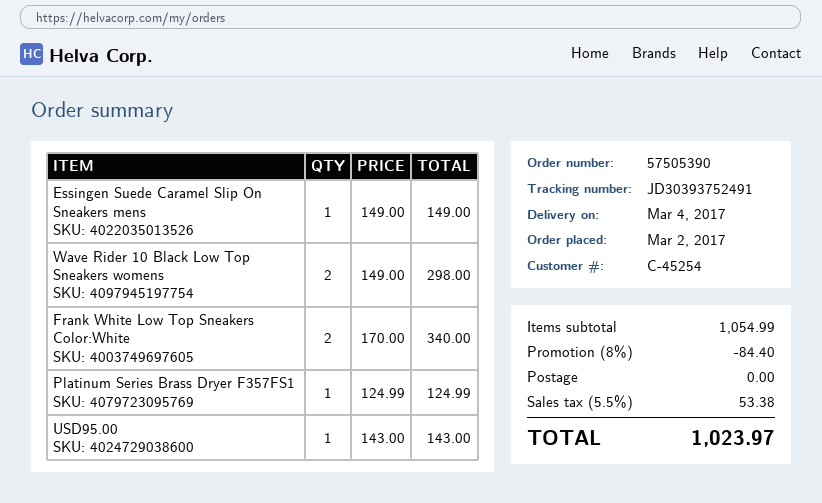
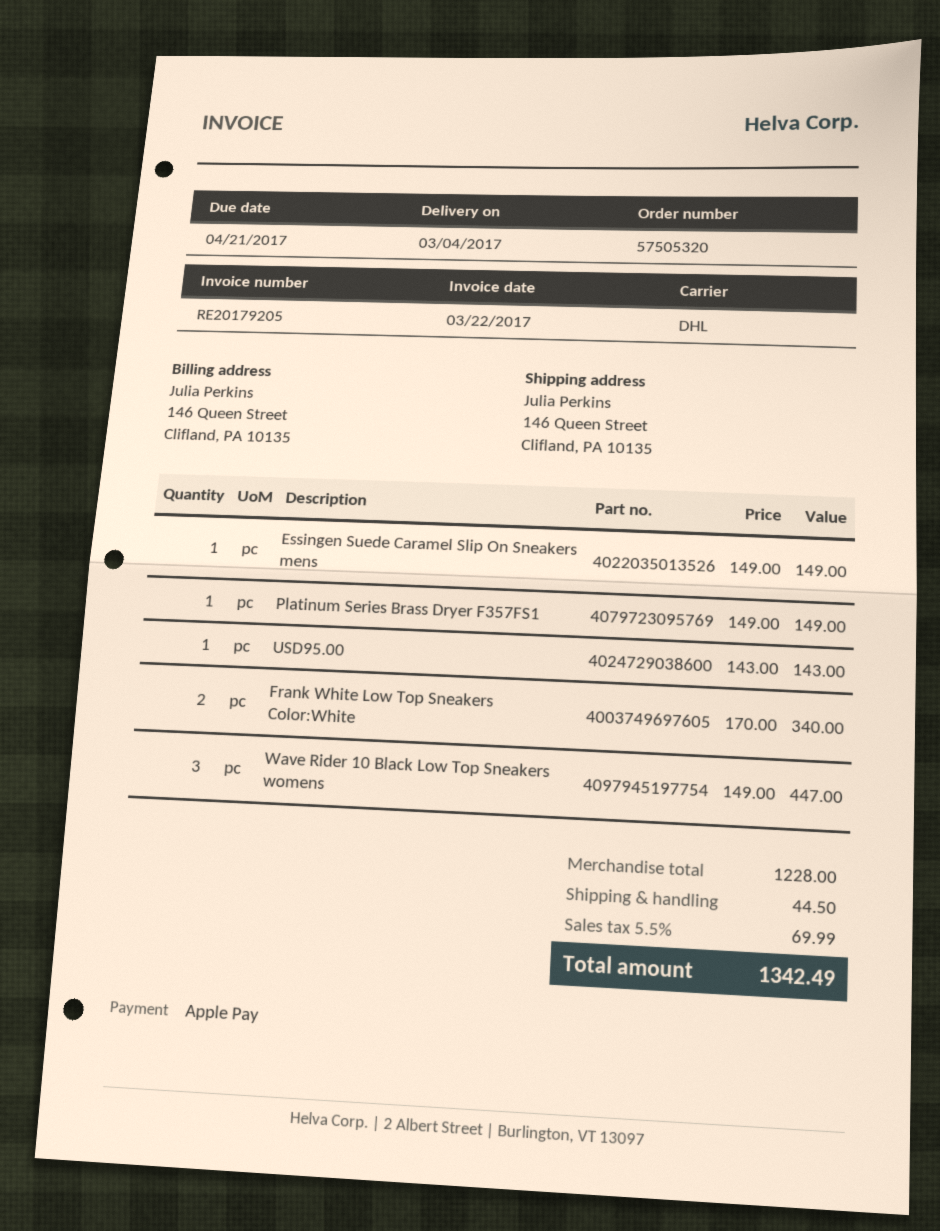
order number: 57505390 -> 57505320
Wave Rider 10 Black Low Top Sneakers womens: 2 x 149.00 = 298.00 -> 3 x 149.00 = 447.00
Platinum Series Brass Dryer F357FS1: 1 x 124.99 = 124.99 -> 1 x 149.00 = 149.00
subtotal: 1054.99 -> 1228.00
discount: 8% = 84.40 -> none
shipping: 0.00 -> 44.50
tax: 5.5% = 53.38 -> 5.5% = 69.99
total: 1023.97 -> 1342.49

